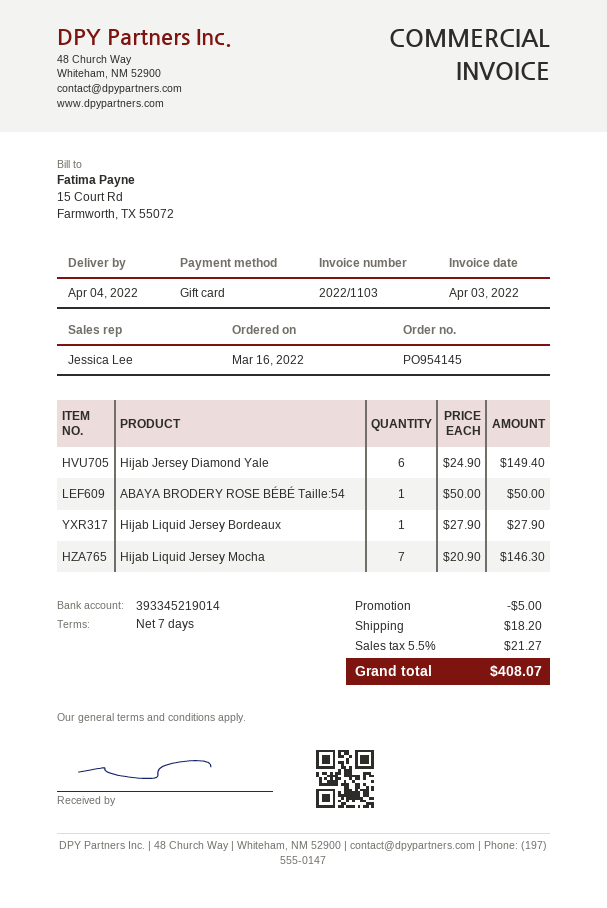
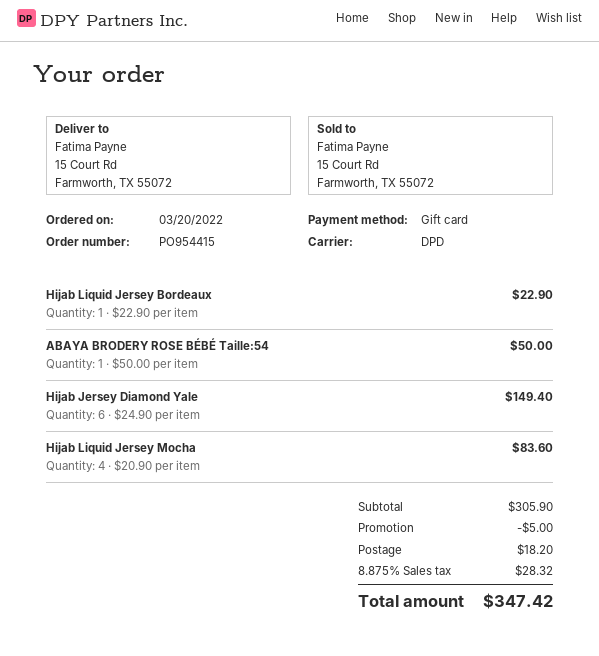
order number: PO954145 -> PO954415
order date: 2022-03-16 -> 2022-03-20
Hijab Liquid Jersey Bordeaux: 1 x 27.90 = 27.90 -> 1 x 22.90 = 22.90
Hijab Liquid Jersey Mocha: 7 x 20.90 = 146.30 -> 4 x 20.90 = 83.60
tax: 5.5% = 21.27 -> 8.875% = 28.32
total: 408.07 -> 347.42

